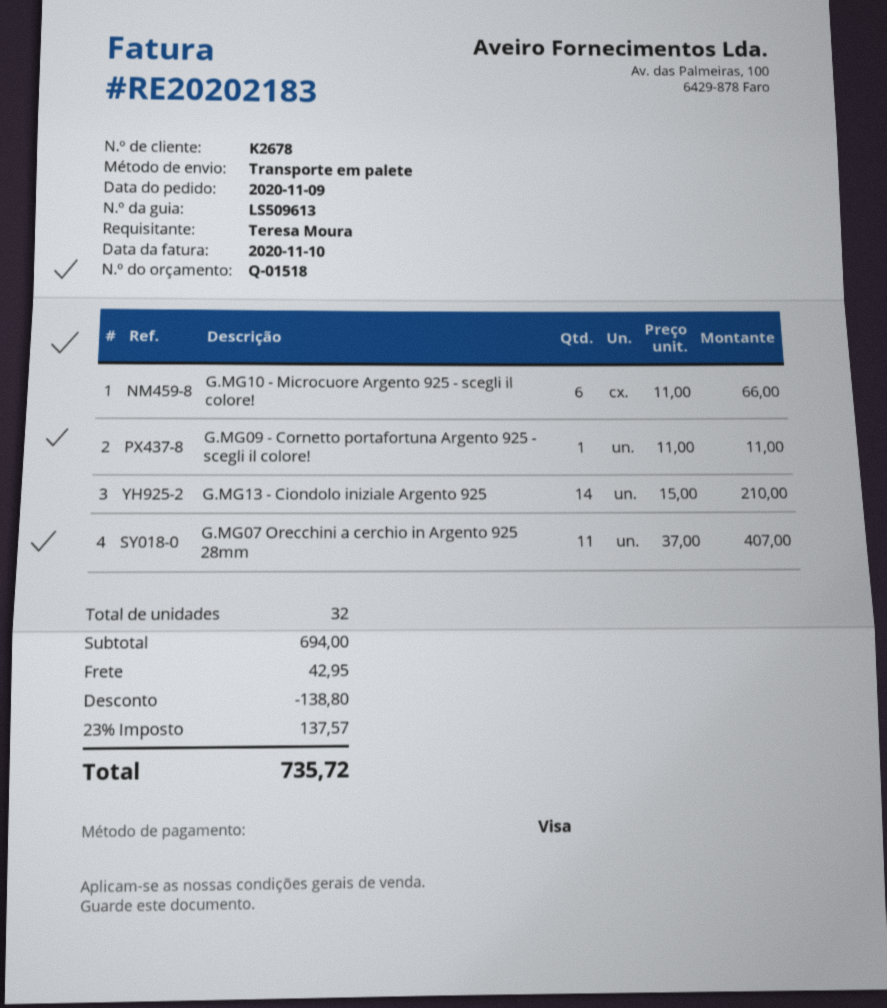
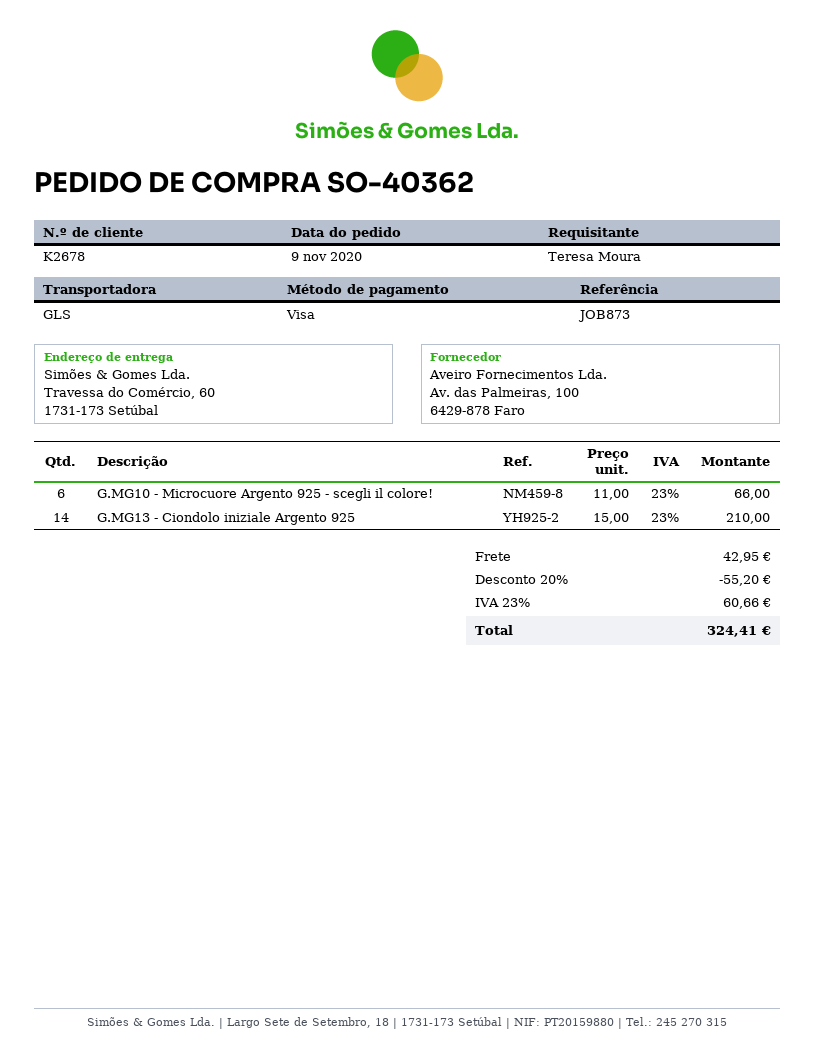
shipping method: pallet freight -> GLS
G.MG09 - Cornetto portafortuna Argento 925 - scegli il colore!: 1 x 11.00 = 11.00 -> none
G.MG07 Orecchini a cerchio in Argento 925 28mm: 11 x 37.00 = 407.00 -> none
discount: 138.80 -> 55.20
tax: 23% = 137.57 -> 23% = 60.66
total: 735.72 -> 324.41

